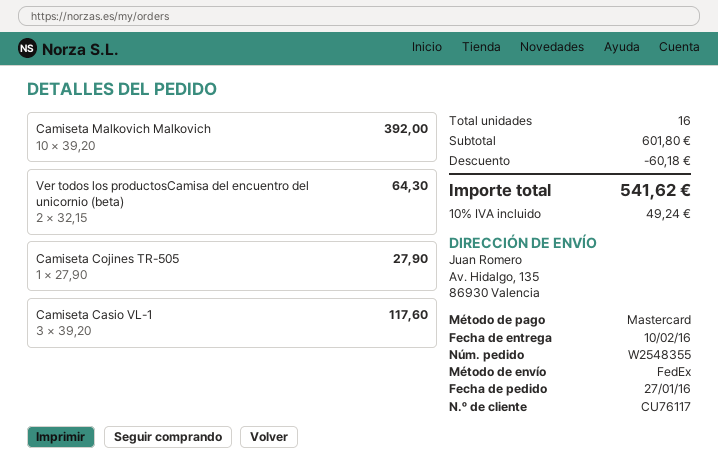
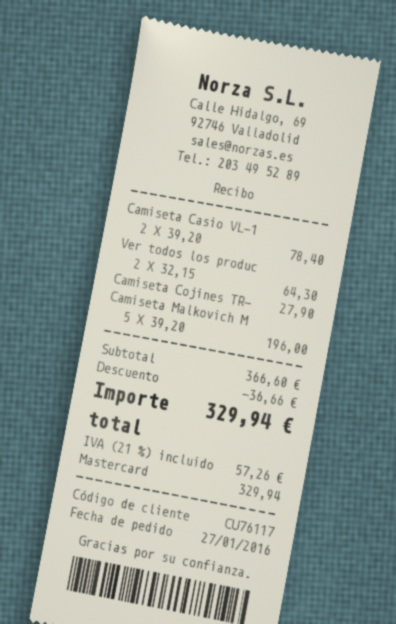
Camiseta Malkovich Malkovich: 10 x 39.20 = 392.00 -> 5 x 39.20 = 196.00
Camiseta Casio VL-1: 3 x 39.20 = 117.60 -> 2 x 39.20 = 78.40
subtotal: 601.80 -> 366.60
discount: 60.18 -> 36.66
tax: 10% = 49.24 -> 21% = 57.26
total: 541.62 -> 329.94

